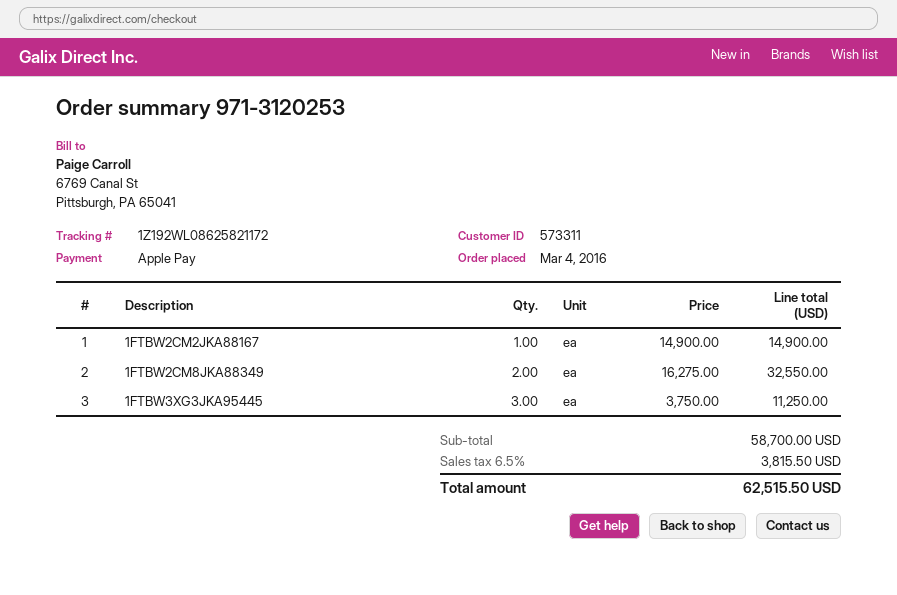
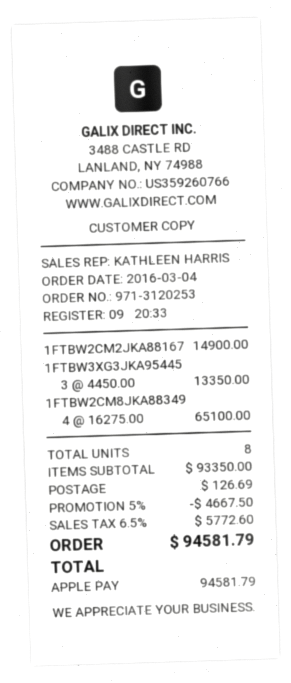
1FTBW2CM8JKA88349: 2 x 16275.00 = 32550.00 -> 4 x 16275.00 = 65100.00
1FTBW3XG3JKA95445: 3 x 3750.00 = 11250.00 -> 3 x 4450.00 = 13350.00
subtotal: 58700.00 -> 93350.00
discount: none -> 5% = 4667.50
shipping: none -> 126.69
tax: 6.5% = 3815.50 -> 6.5% = 5772.60
total: 62515.50 -> 94581.79

